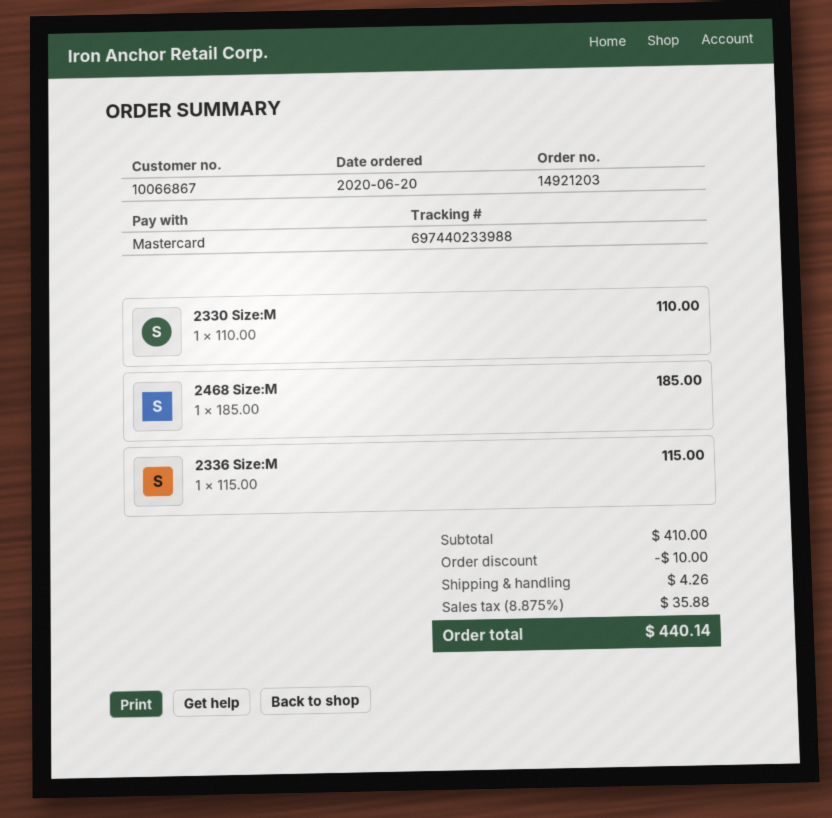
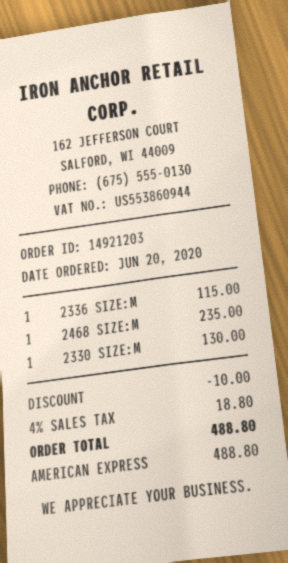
payment method: Mastercard -> American Express
2330 Size:M: 1 for 110.00 -> 1 for 130.00
2468 Size:M: 1 for 185.00 -> 1 for 235.00
shipping: 4.26 -> none
tax: 8.875% = 35.88 -> 4% = 18.80
total: 440.14 -> 488.80

